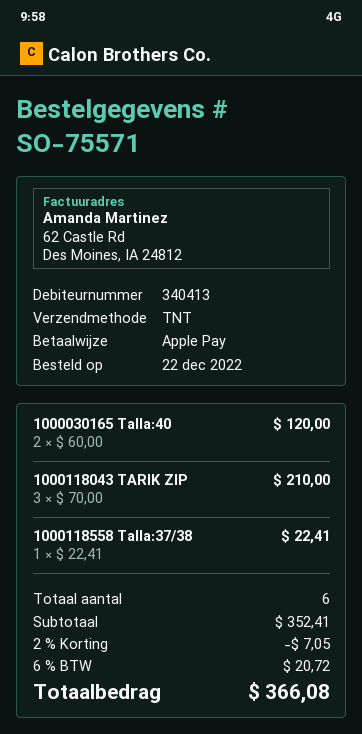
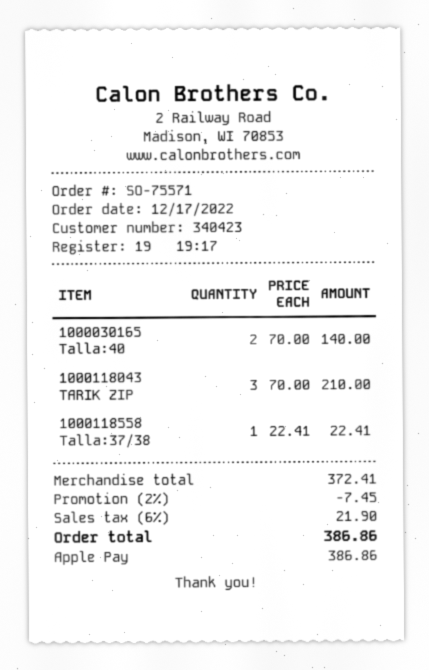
order date: 2022-12-22 -> 2022-12-17
customer number: 340413 -> 340423
1000030165 Talla:40: 2 x 60.00 = 120.00 -> 2 x 70.00 = 140.00
subtotal: 352.41 -> 372.41
discount: 2% = 7.05 -> 2% = 7.45
tax: 6% = 20.72 -> 6% = 21.90
total: 366.08 -> 386.86

